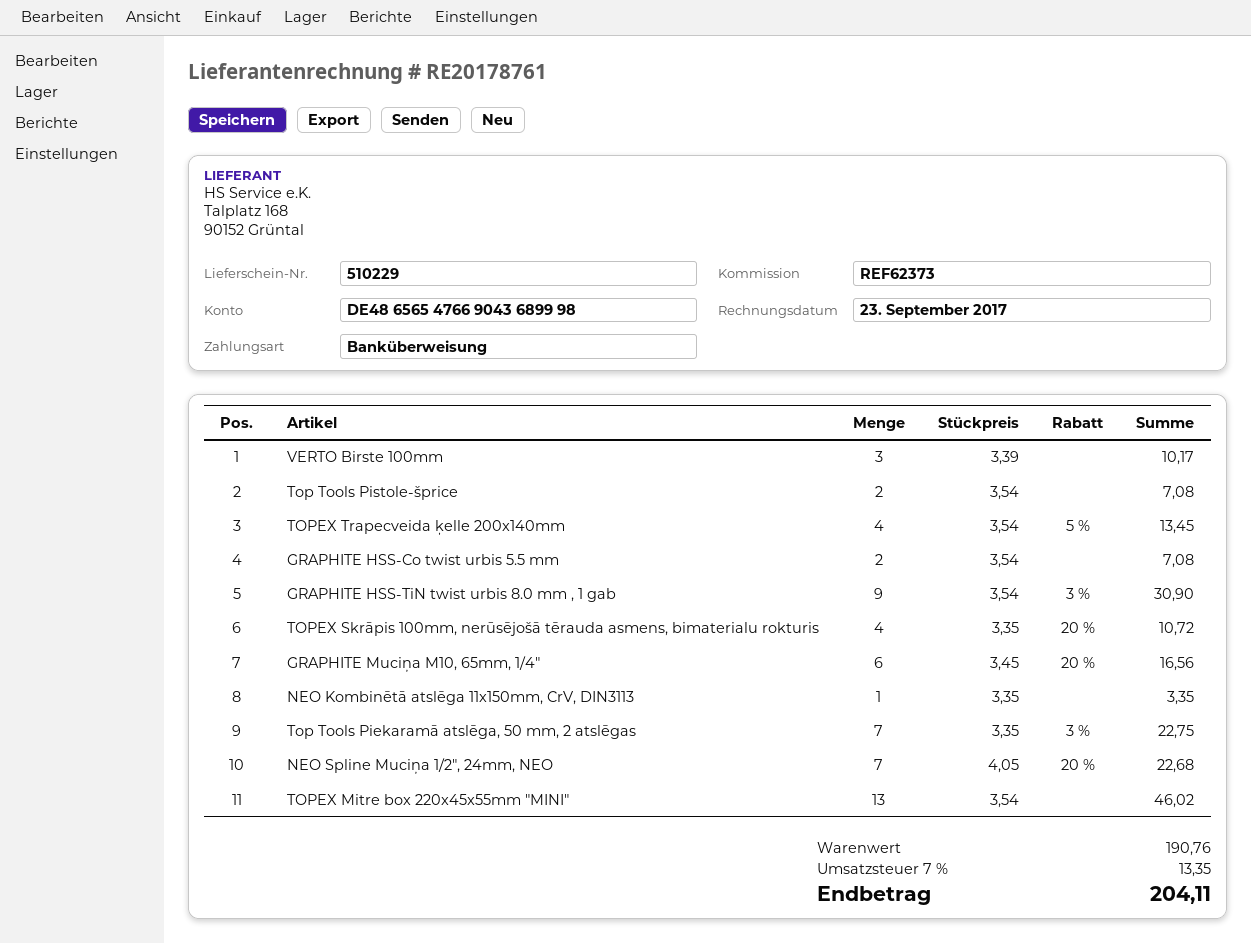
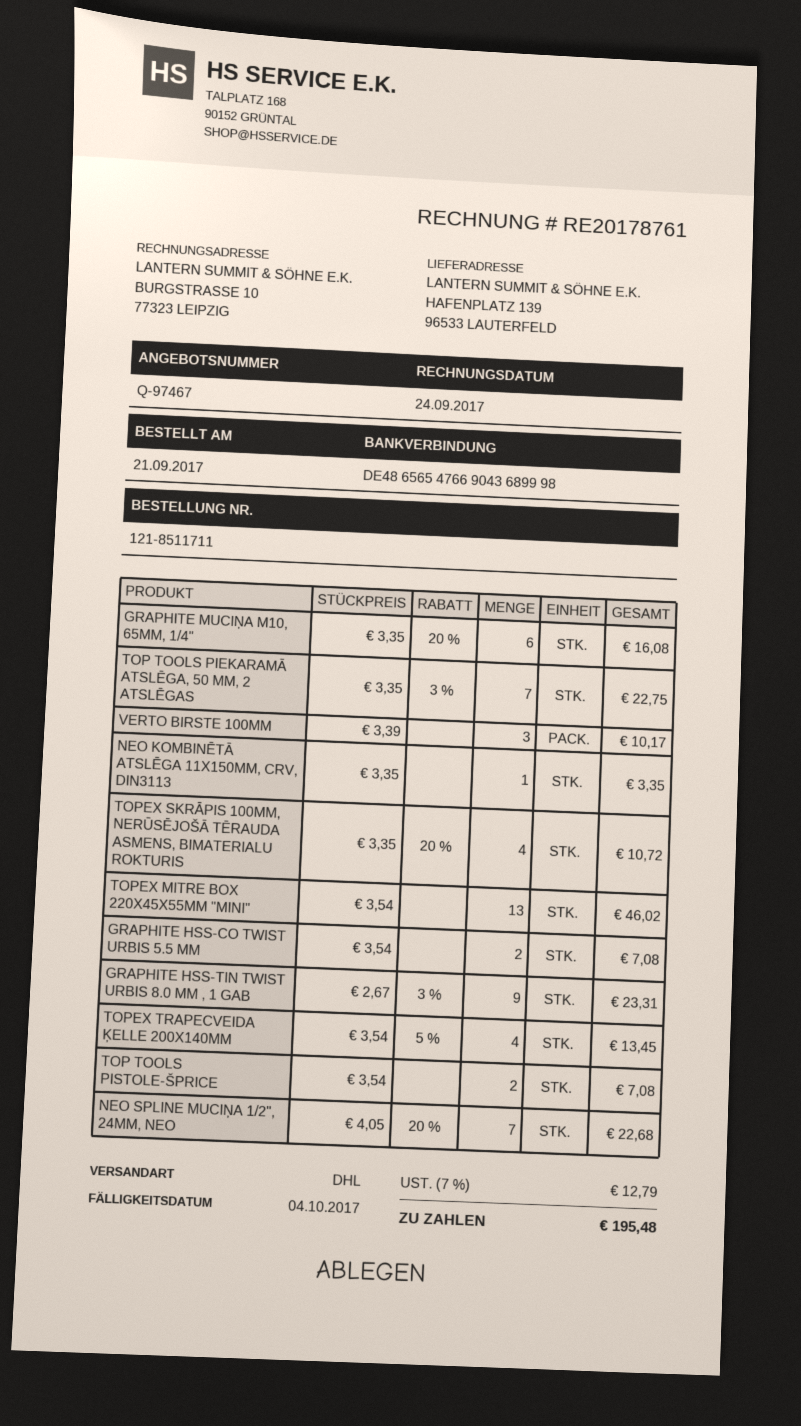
invoice date: 2017-09-23 -> 2017-09-24
GRAPHITE HSS-TiN twist urbis 8.0 mm , 1 gab: 9 x 3.54 - 3% = 30.90 -> 9 x 2.67 - 3% = 23.31
GRAPHITE Muciņa M10, 65mm, 1/4": 6 x 3.45 - 20% = 16.56 -> 6 x 3.35 - 20% = 16.08
tax: 7% = 13.35 -> 7% = 12.79
total: 204.11 -> 195.48

